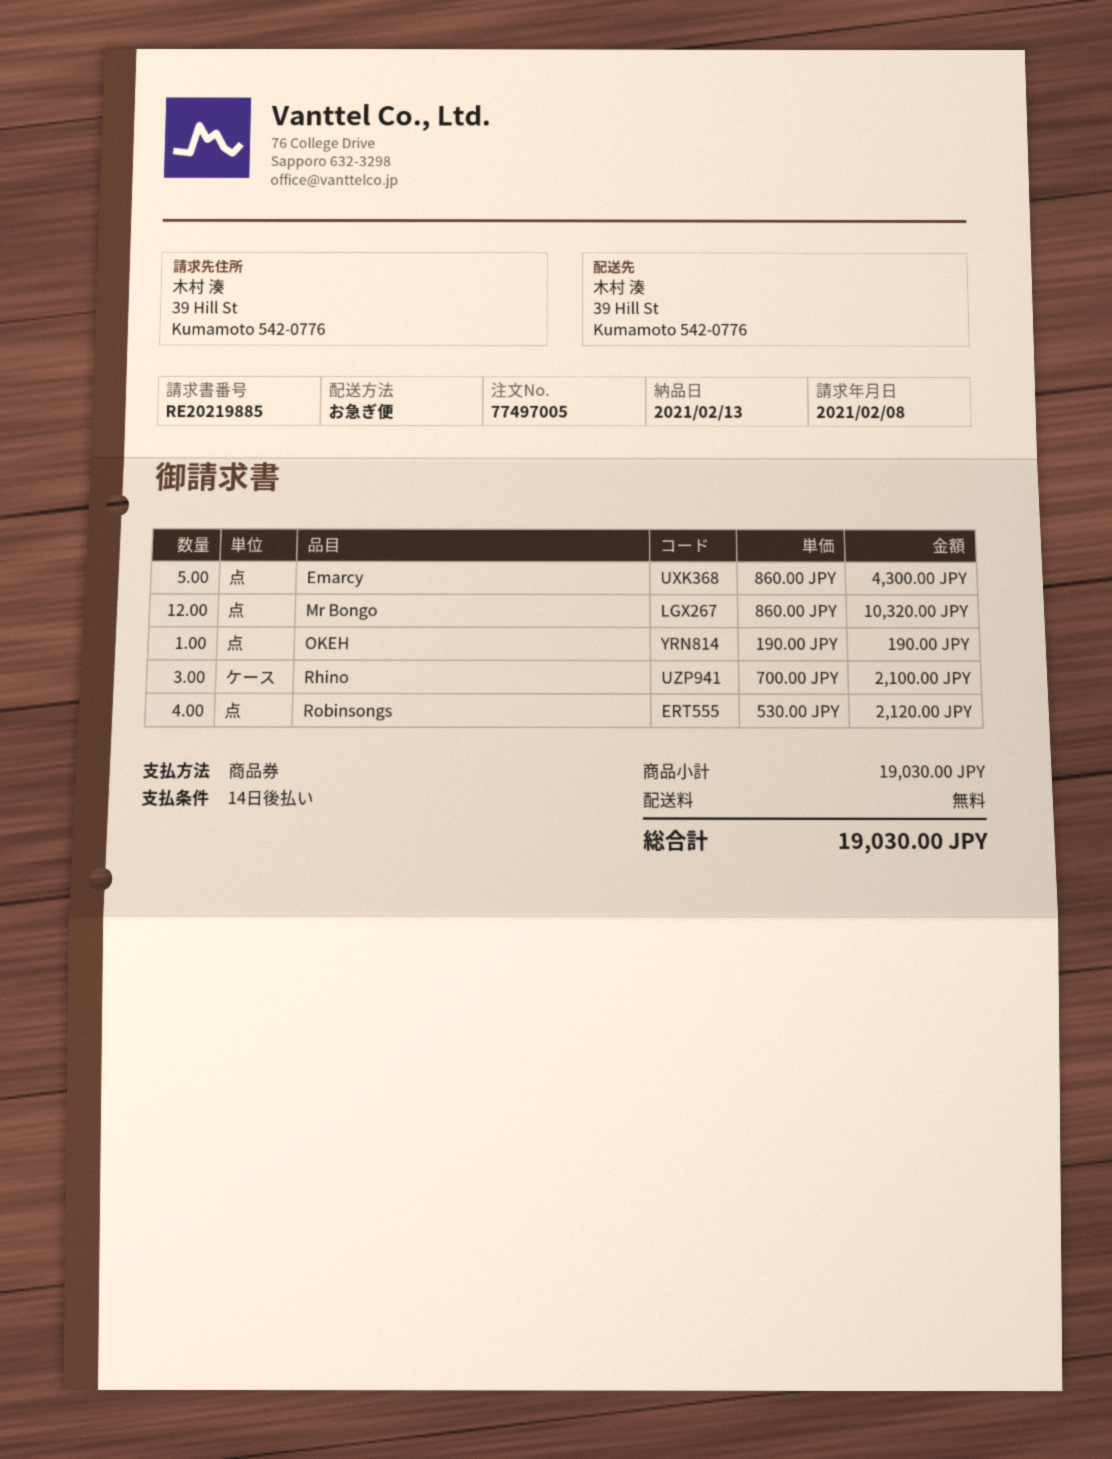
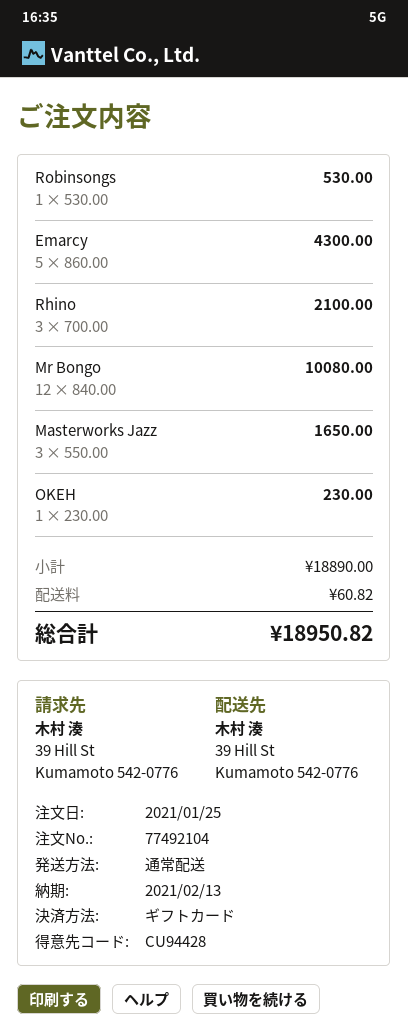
order number: 77497005 -> 77492104
shipping method: express -> standard
Mr Bongo: 12 x 860.00 = 10320.00 -> 12 x 840.00 = 10080.00
OKEH: 1 x 190.00 = 190.00 -> 1 x 230.00 = 230.00
Robinsongs: 4 x 530.00 = 2120.00 -> 1 x 530.00 = 530.00
Masterworks Jazz: none -> 3 x 550.00 = 1650.00
subtotal: 19030.00 -> 18890.00
shipping: 0.00 -> 60.82
total: 19030.00 -> 18950.82

